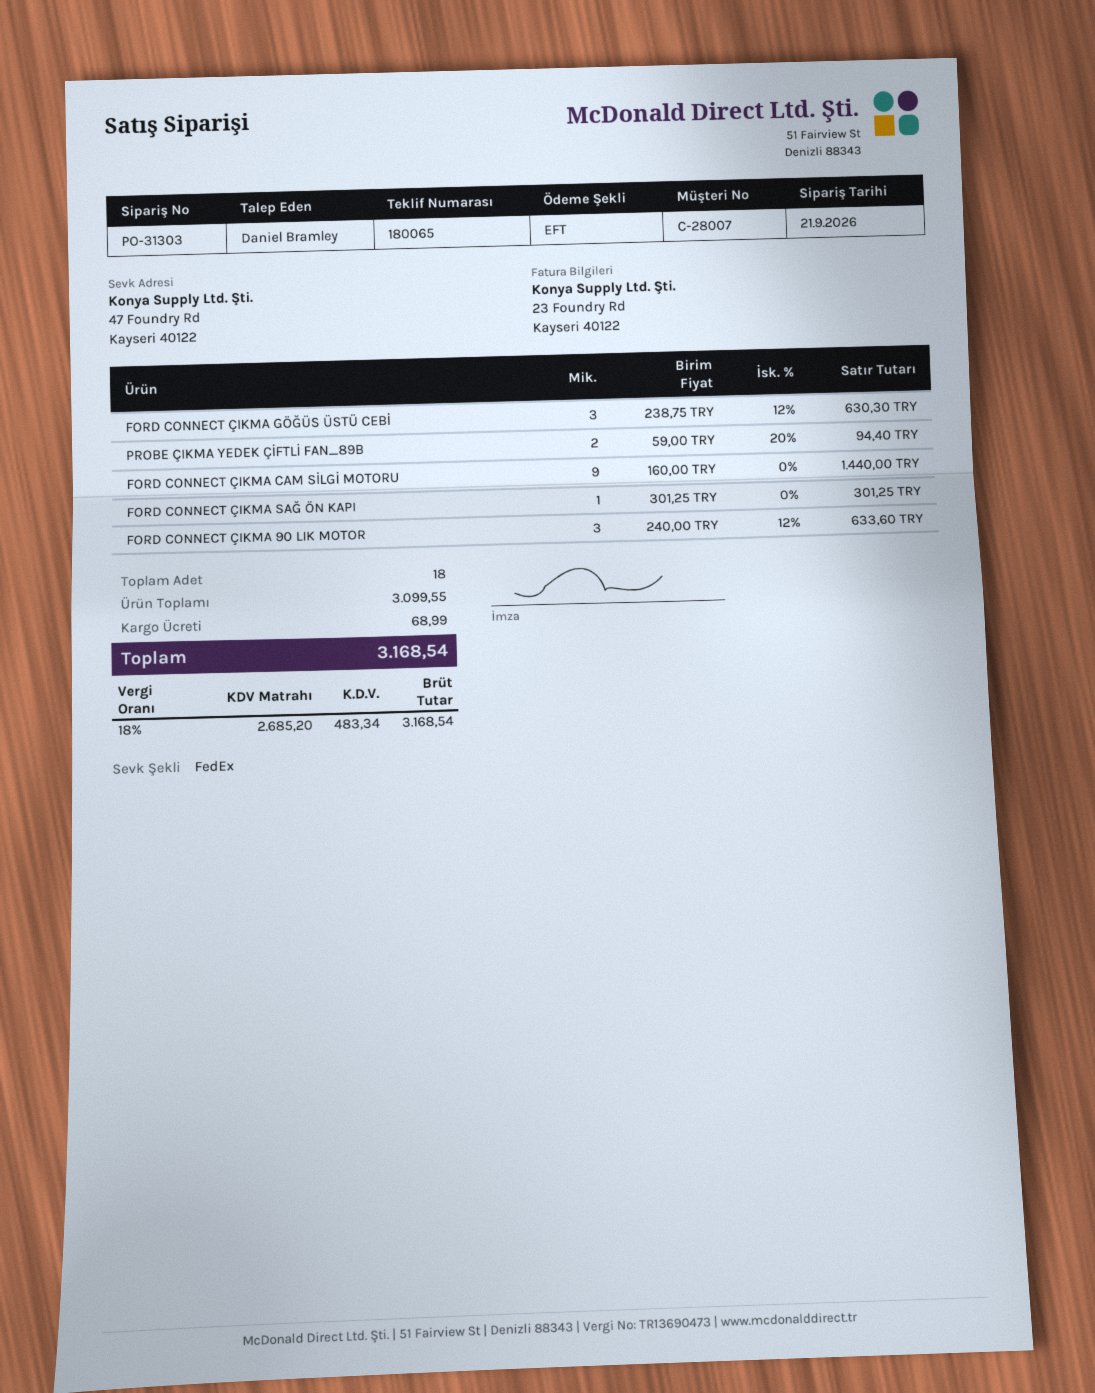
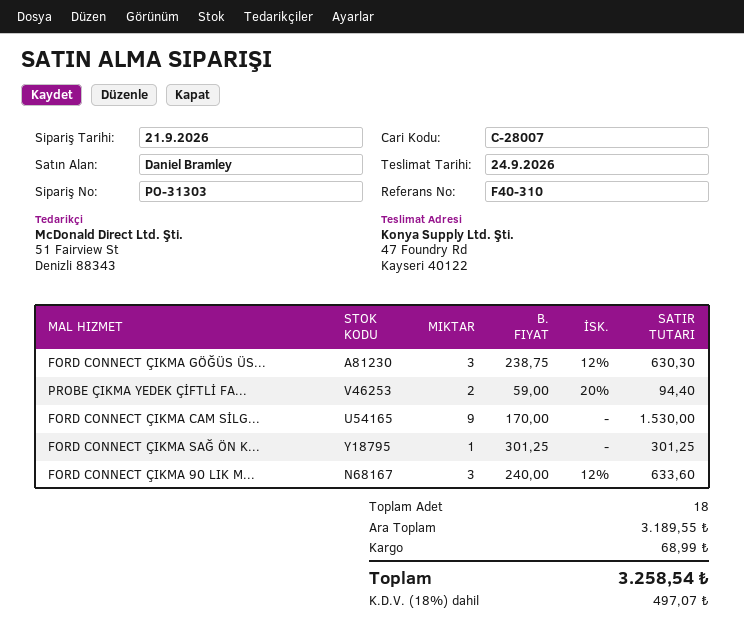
FORD CONNECT ÇIKMA CAM SİLGİ MOTORU: 9 x 160.00 = 1440.00 -> 9 x 170.00 = 1530.00
subtotal: 3099.55 -> 3189.55
tax: 18% = 483.34 -> 18% = 497.07
total: 3168.54 -> 3258.54

